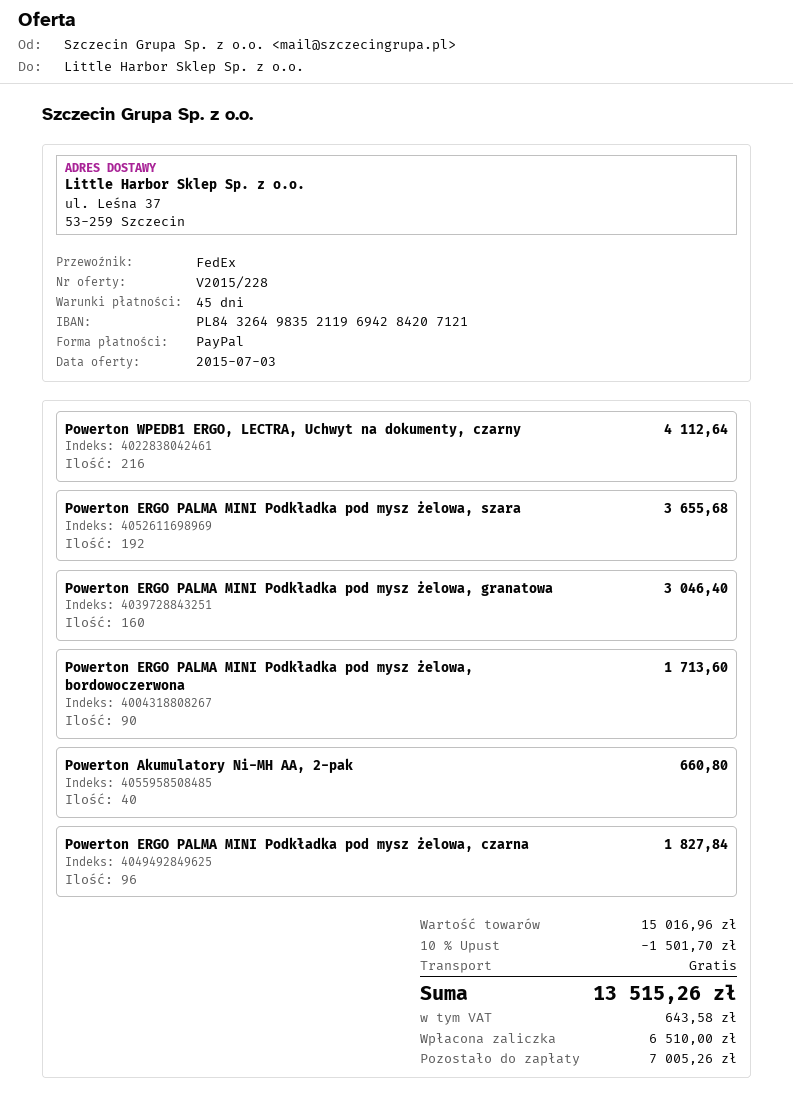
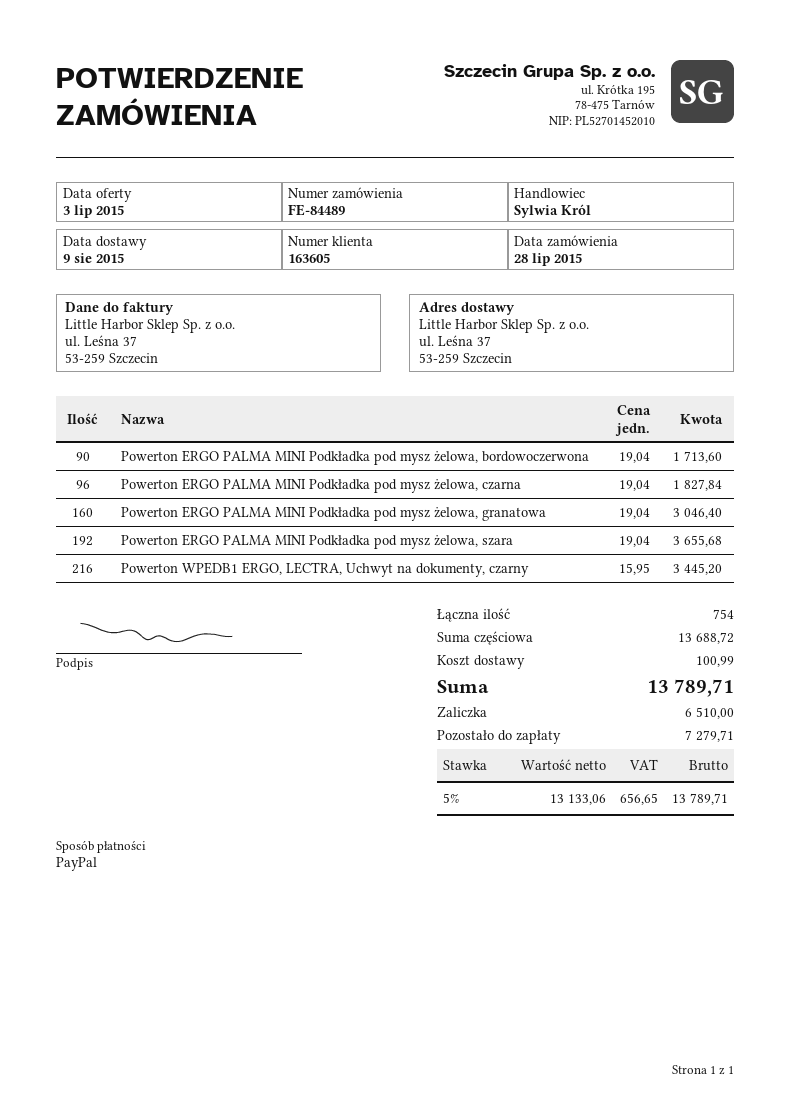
Powerton WPEDB1 ERGO, LECTRA, Uchwyt na dokumenty, czarny: 216 for 4112.64 -> 216 for 3445.20
Powerton Akumulatory Ni-MH AA, 2-pak: 40 for 660.80 -> none
subtotal: 15016.96 -> 13688.72
discount: 10% = 1501.70 -> none
shipping: 0.00 -> 100.99
tax: 643.58 -> 656.65
total: 13515.26 -> 13789.71
balance: 7005.26 -> 7279.71

